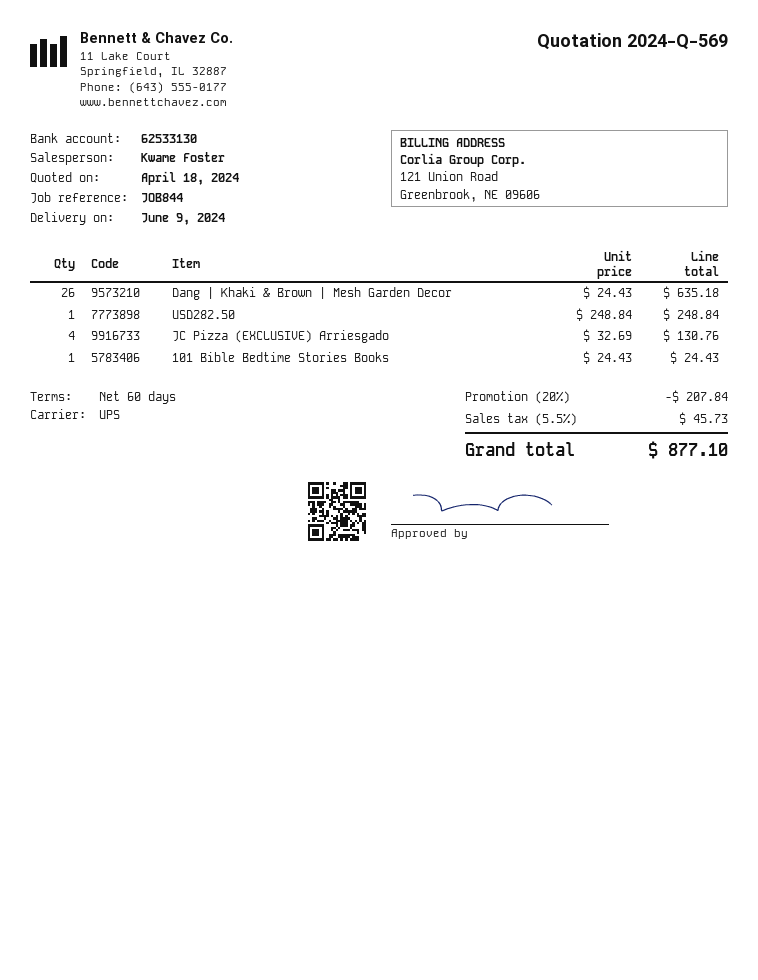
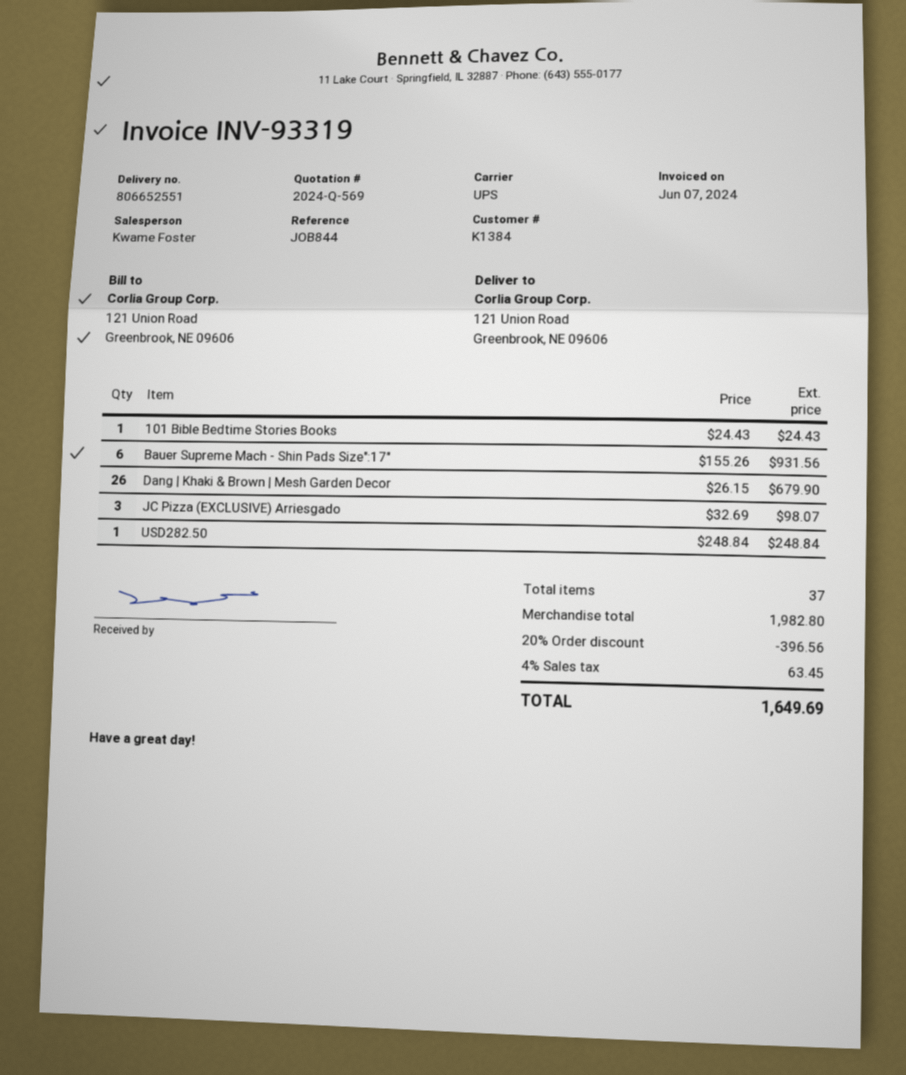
Dang | Khaki & Brown | Mesh Garden Decor: 26 x 24.43 = 635.18 -> 26 x 26.15 = 679.90
JC Pizza (EXCLUSIVE) Arriesgado: 4 x 32.69 = 130.76 -> 3 x 32.69 = 98.07
Bauer Supreme Mach - Shin Pads Size":17": none -> 6 x 155.26 = 931.56
discount: 20% = 207.84 -> 20% = 396.56
tax: 5.5% = 45.73 -> 4% = 63.45
total: 877.10 -> 1649.69

